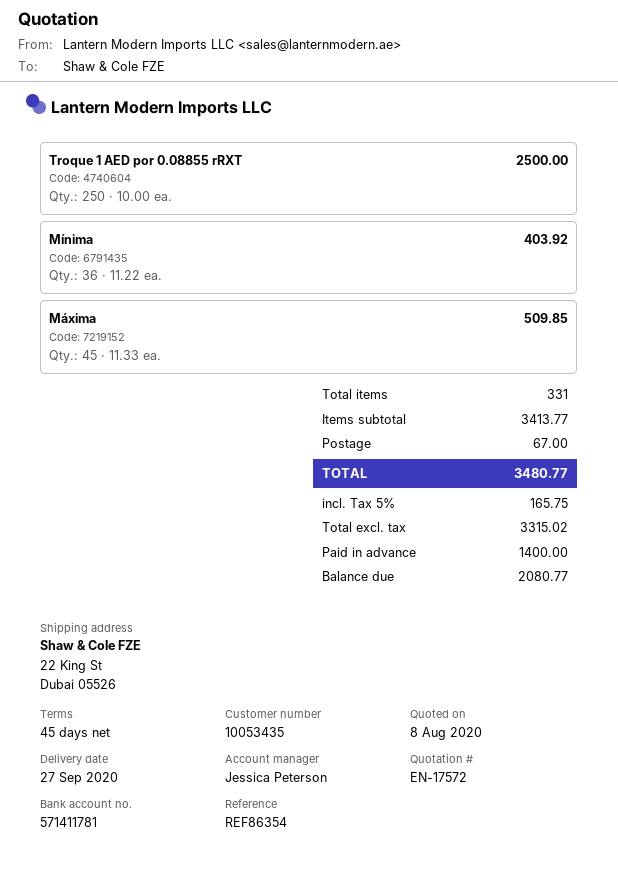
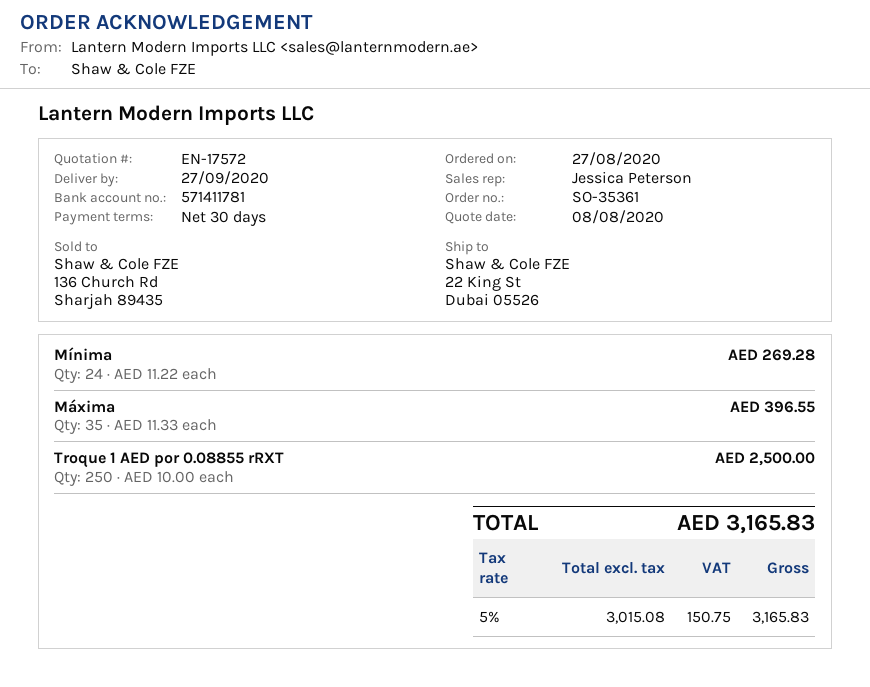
payment terms: 45 days -> 30 days
Mínima: 36 x 11.22 = 403.92 -> 24 x 11.22 = 269.28
Máxima: 45 x 11.33 = 509.85 -> 35 x 11.33 = 396.55
shipping: 67.00 -> none
net: 3315.02 -> 3015.08
tax: 5% = 165.75 -> 5% = 150.75
total: 3480.77 -> 3165.83

